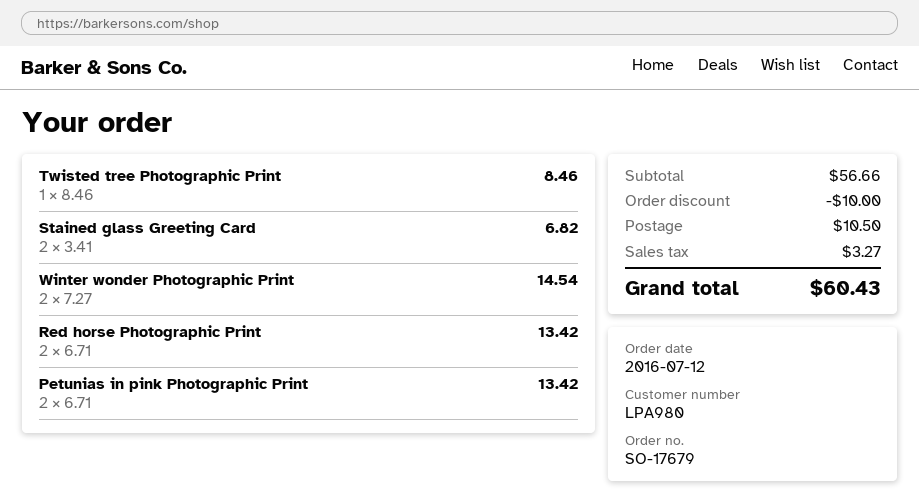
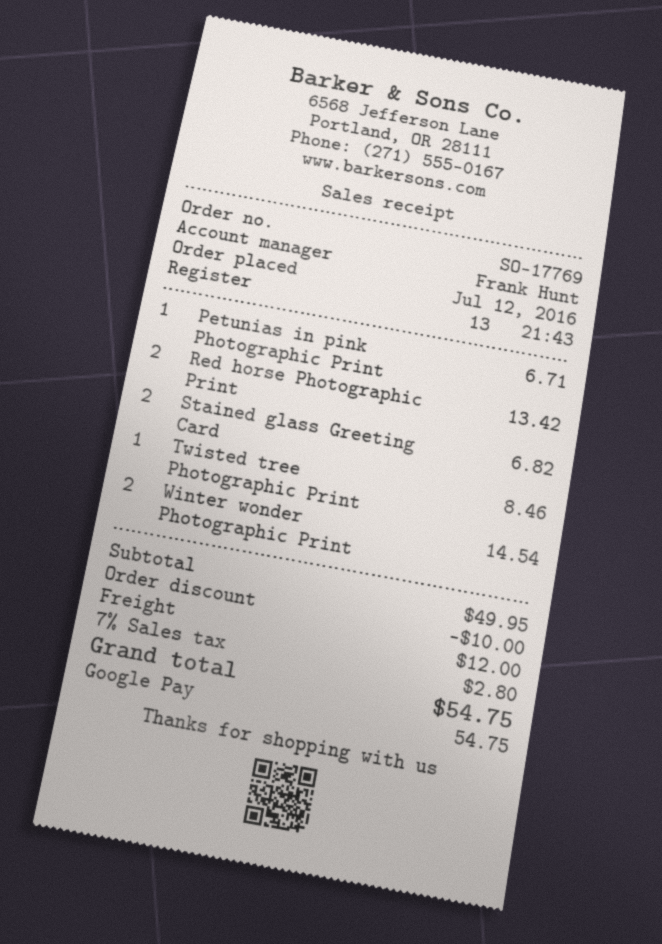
order number: SO-17679 -> SO-17769
Petunias in pink Photographic Print: 2 for 13.42 -> 1 for 6.71
subtotal: 56.66 -> 49.95
shipping: 10.50 -> 12.00
tax: 3.27 -> 2.80
total: 60.43 -> 54.75

